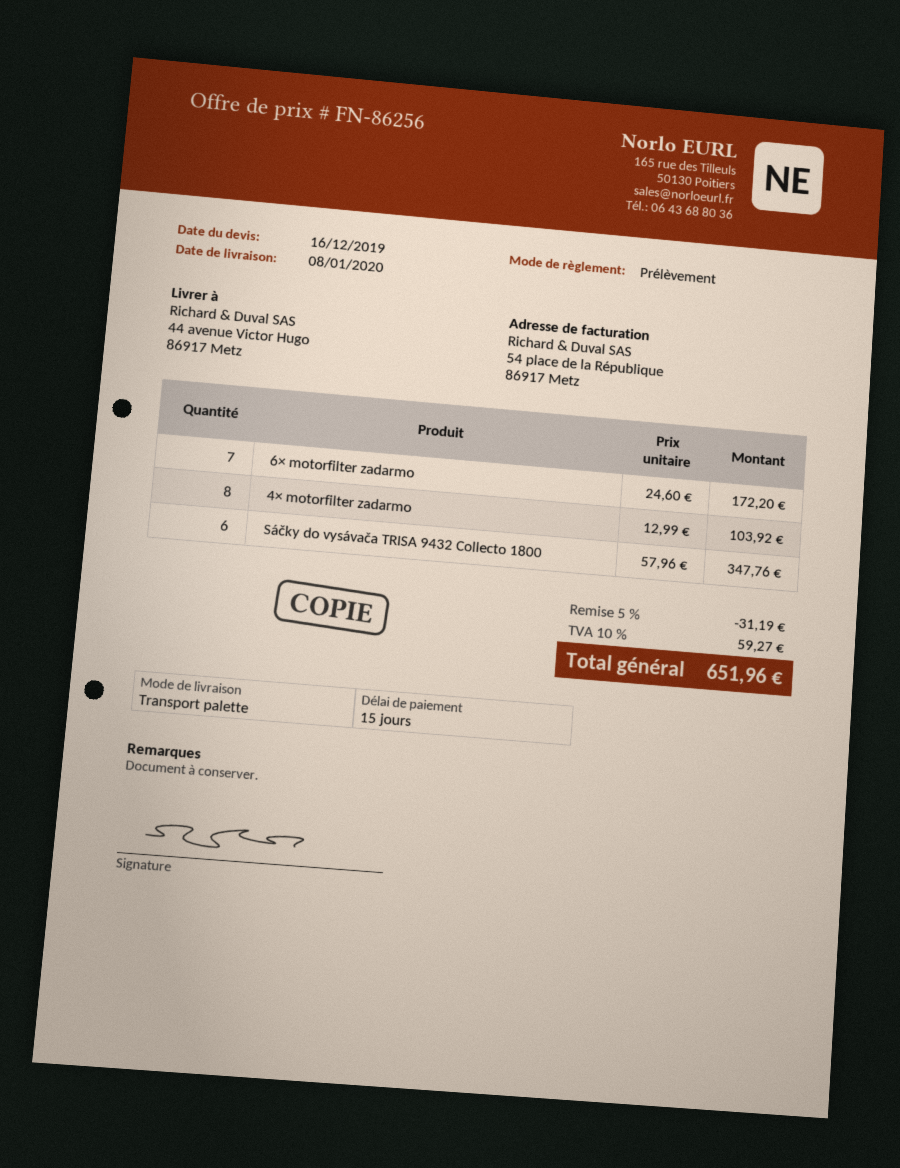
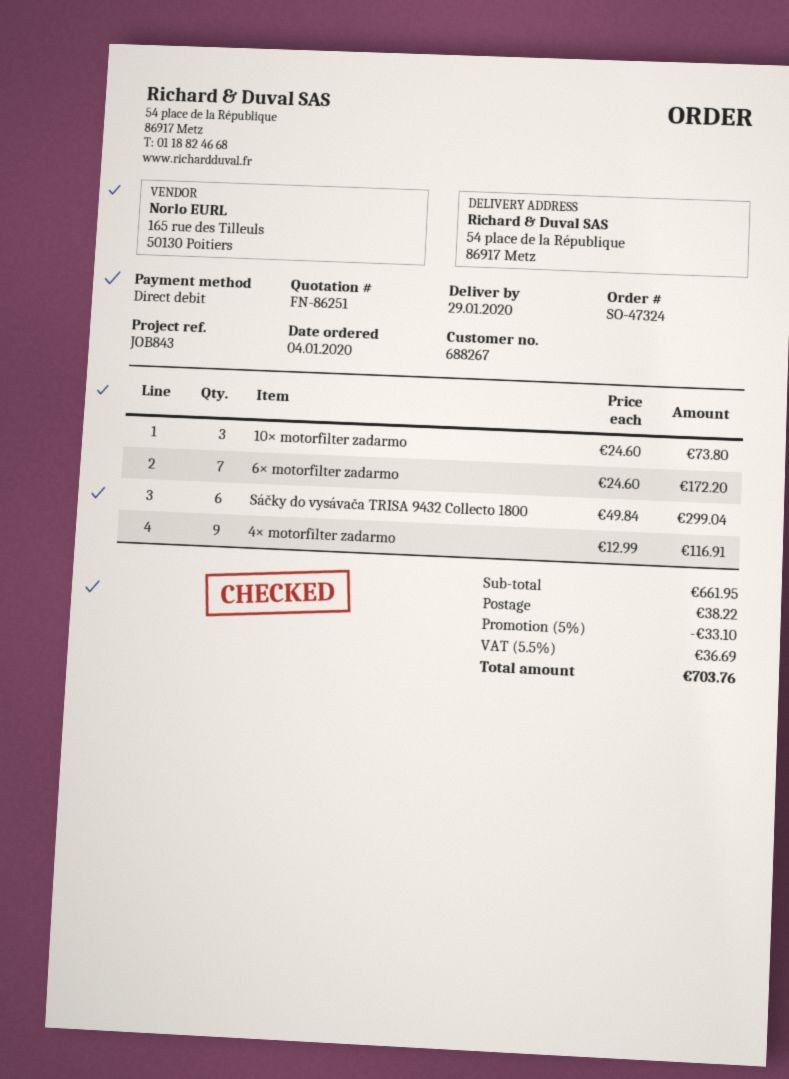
quote number: FN-86256 -> FN-86251
delivery date: 2020-01-08 -> 2020-01-29
ship to: 44 avenue Victor Hugo, 86917 Metz -> 54 place de la République, 86917 Metz
4× motorfilter zadarmo: 8 x 12.99 = 103.92 -> 9 x 12.99 = 116.91
Sáčky do vysávača TRISA 9432 Collecto 1800: 6 x 57.96 = 347.76 -> 6 x 49.84 = 299.04
10× motorfilter zadarmo: none -> 3 x 24.60 = 73.80
discount: 5% = 31.19 -> 5% = 33.10
shipping: none -> 38.22
tax: 10% = 59.27 -> 5.5% = 36.69
total: 651.96 -> 703.76

